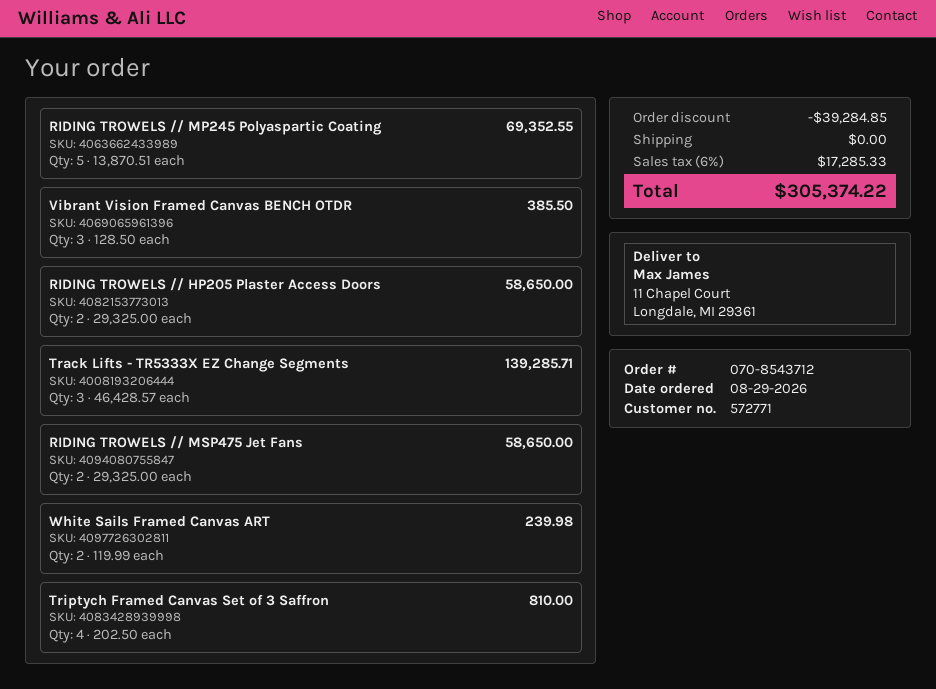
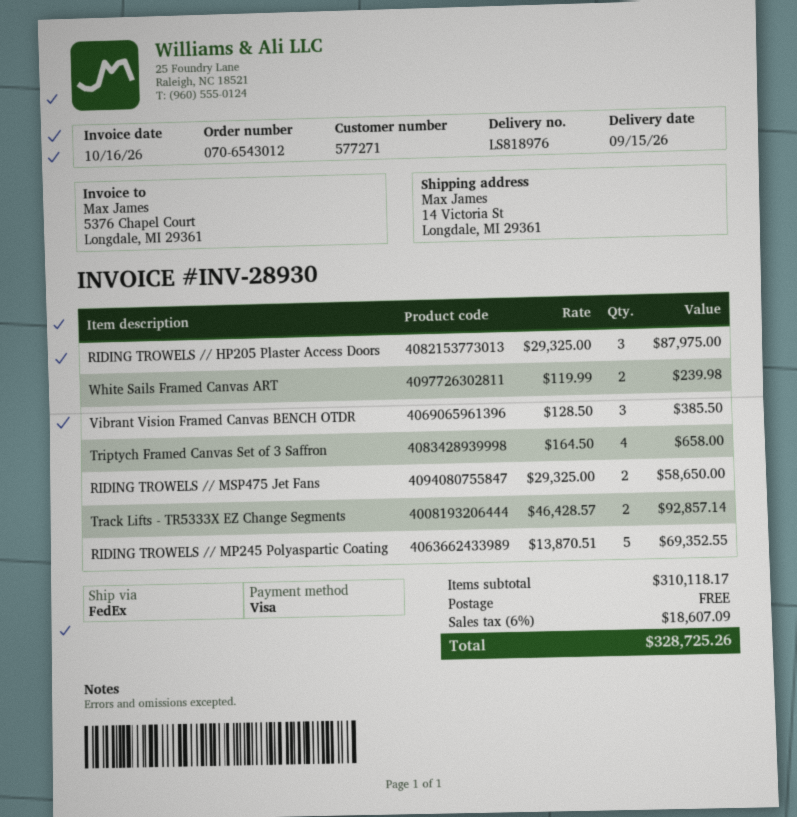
order number: 070-8543712 -> 070-6543012
customer number: 572771 -> 577271
ship to: 11 Chapel Court, Longdale, MI 29361 -> 14 Victoria St, Longdale, MI 29361
RIDING TROWELS // HP205 Plaster Access Doors: 2 x 29325.00 = 58650.00 -> 3 x 29325.00 = 87975.00
Track Lifts - TR5333X EZ Change Segments: 3 x 46428.57 = 139285.71 -> 2 x 46428.57 = 92857.14
Triptych Framed Canvas Set of 3 Saffron: 4 x 202.50 = 810.00 -> 4 x 164.50 = 658.00
discount: 39284.85 -> none
tax: 6% = 17285.33 -> 6% = 18607.09
total: 305374.22 -> 328725.26

